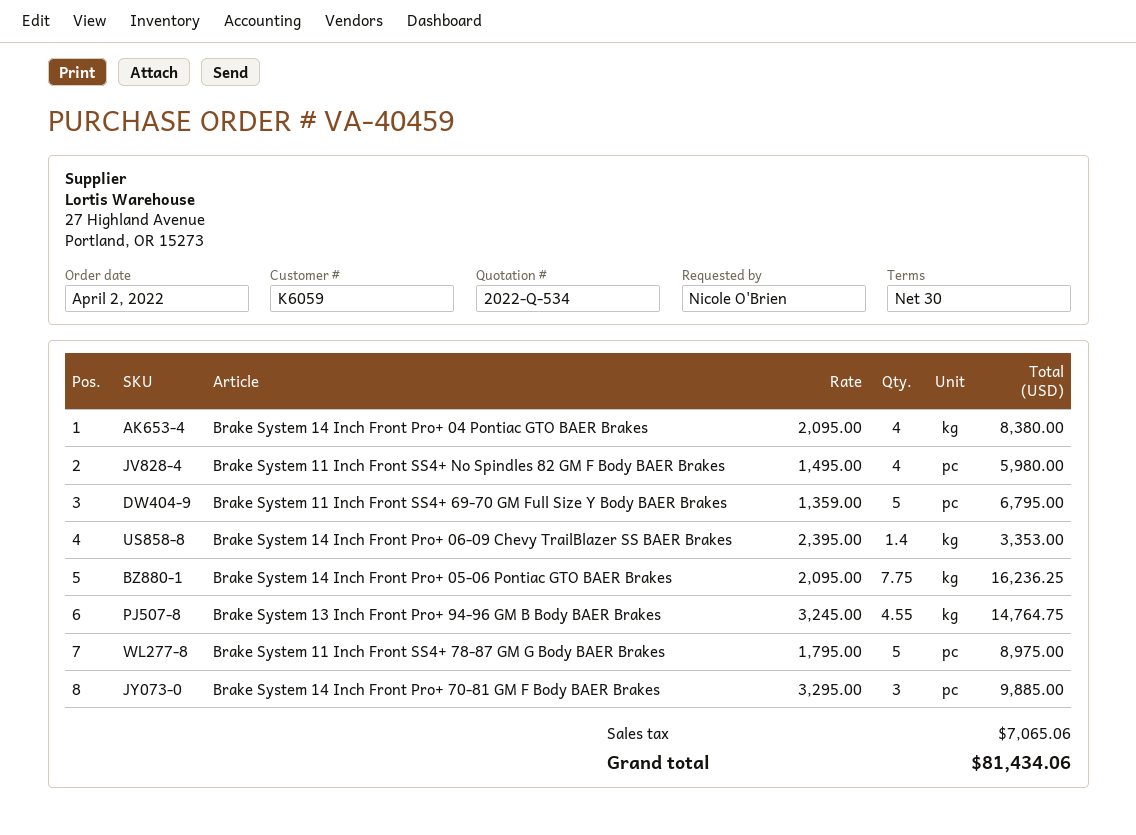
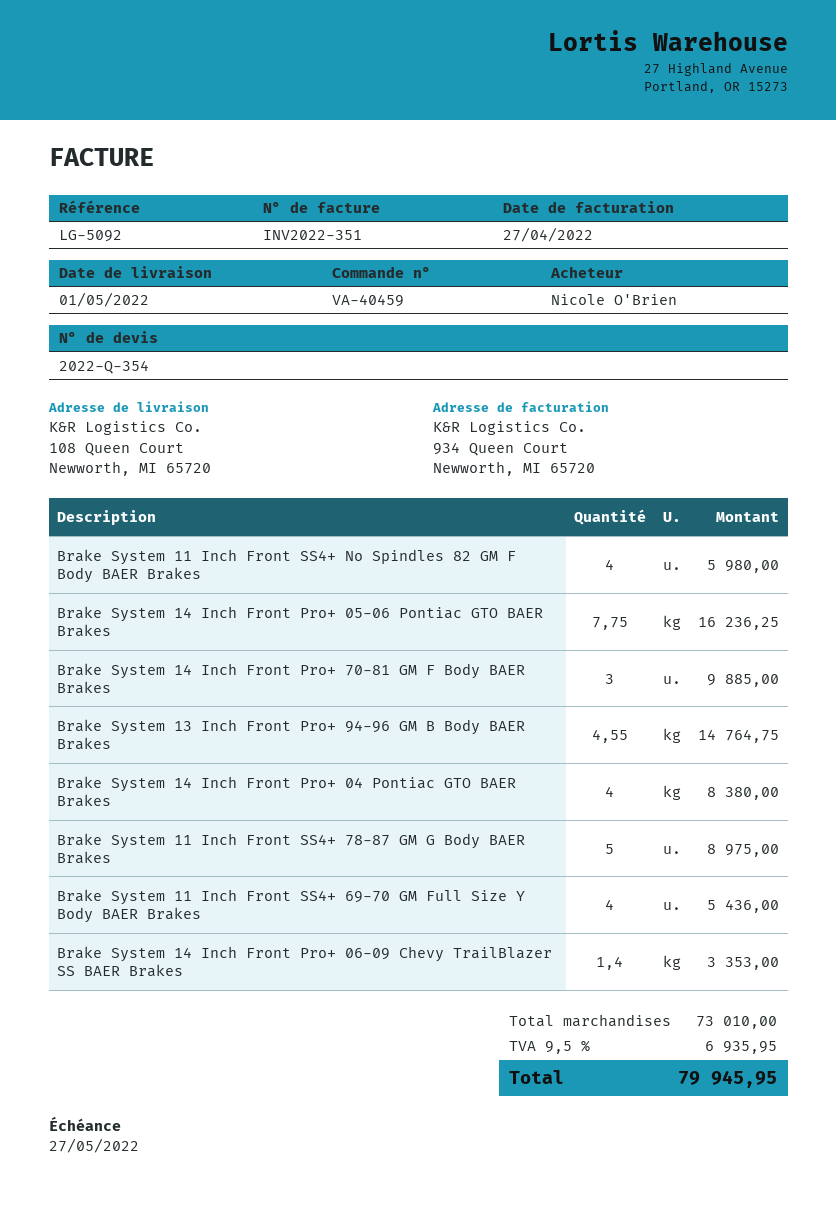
quote number: 2022-Q-534 -> 2022-Q-354
Brake System 11 Inch Front SS4+ 69-70 GM Full Size Y Body BAER Brakes: 5 for 6795.00 -> 4 for 5436.00
tax: 7065.06 -> 6935.95
total: 81434.06 -> 79945.95

